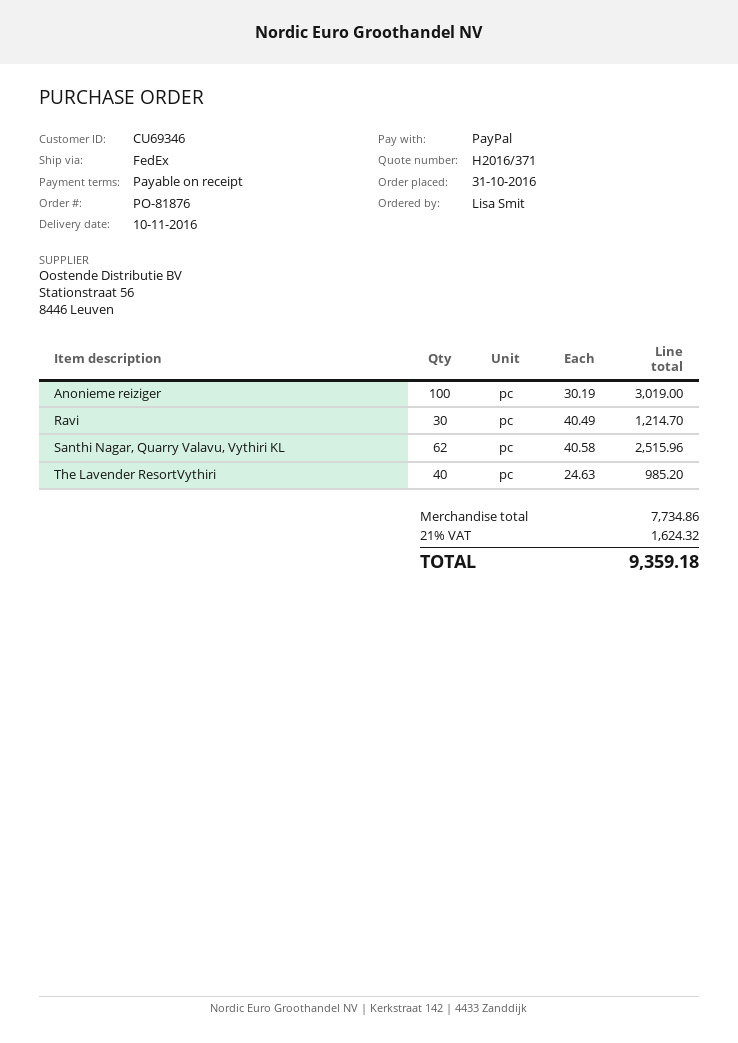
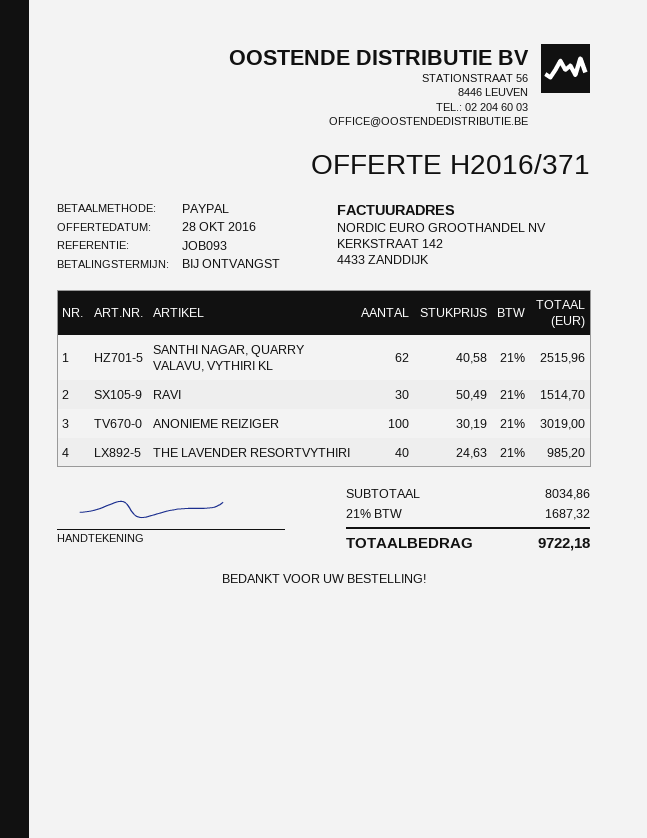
Ravi: 30 x 40.49 = 1214.70 -> 30 x 50.49 = 1514.70
subtotal: 7734.86 -> 8034.86
tax: 21% = 1624.32 -> 21% = 1687.32
total: 9359.18 -> 9722.18

